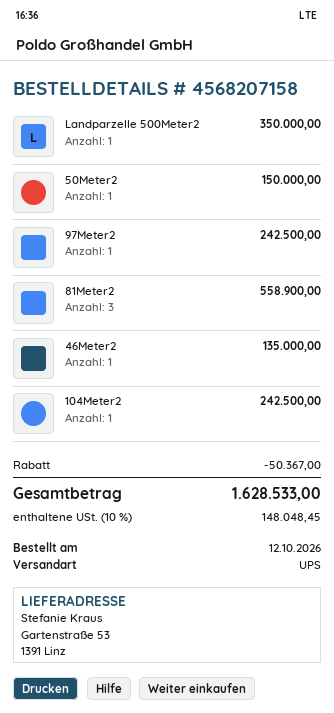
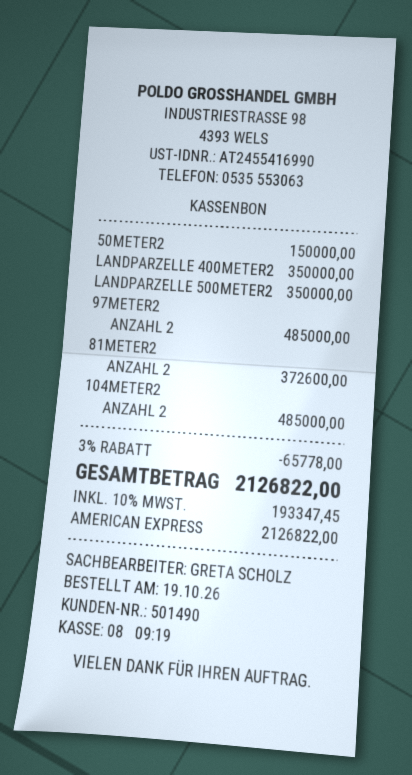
order date: 2026-10-12 -> 2026-10-19
97Meter2: 1 for 242500.00 -> 2 for 485000.00
81Meter2: 3 for 558900.00 -> 2 for 372600.00
46Meter2: 1 for 135000.00 -> none
104Meter2: 1 for 242500.00 -> 2 for 485000.00
LANDPARZELLE 400METER2: none -> 1 for 350000.00
discount: 50367.00 -> 65778.00
tax: 10% = 148048.45 -> 10% = 193347.45
total: 1628533.00 -> 2126822.00

